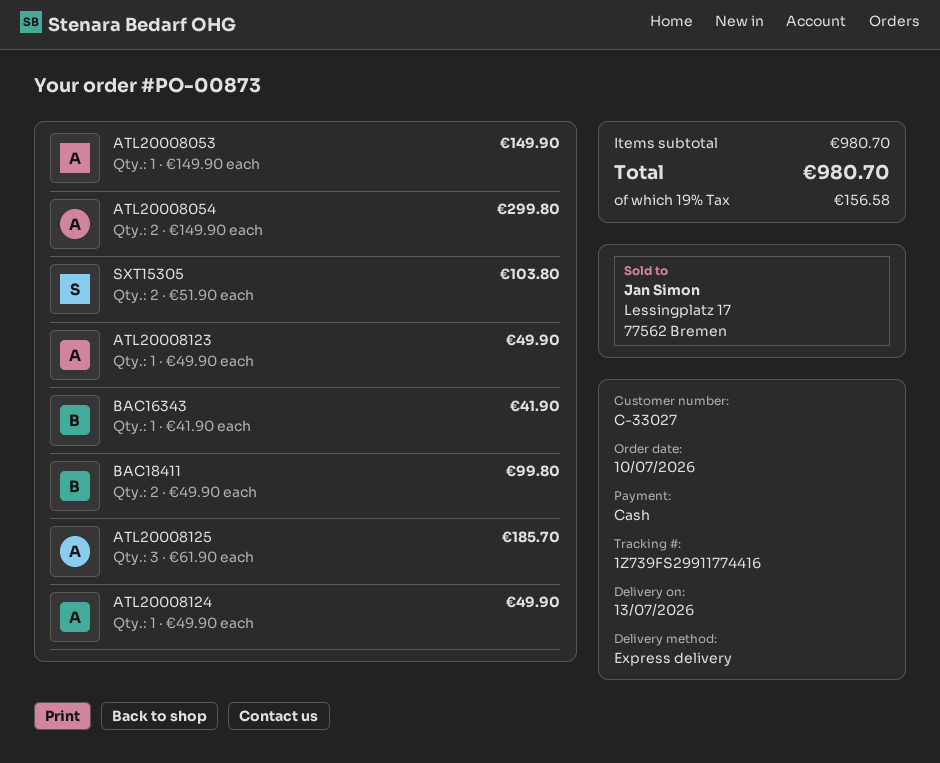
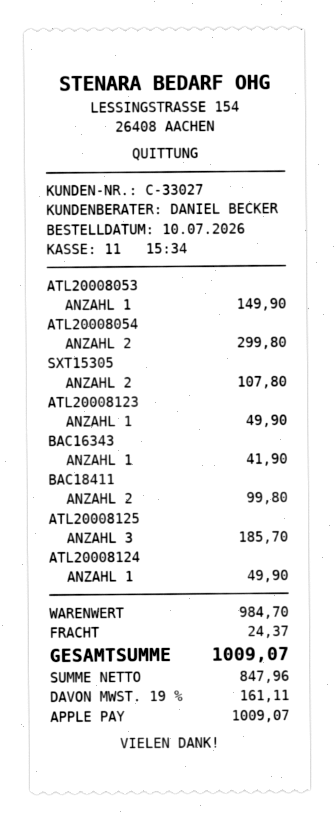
payment method: cash -> Apple Pay
SXT15305: 2 for 103.80 -> 2 for 107.80
subtotal: 980.70 -> 984.70
shipping: none -> 24.37
tax: 19% = 156.58 -> 19% = 161.11
total: 980.70 -> 1009.07

